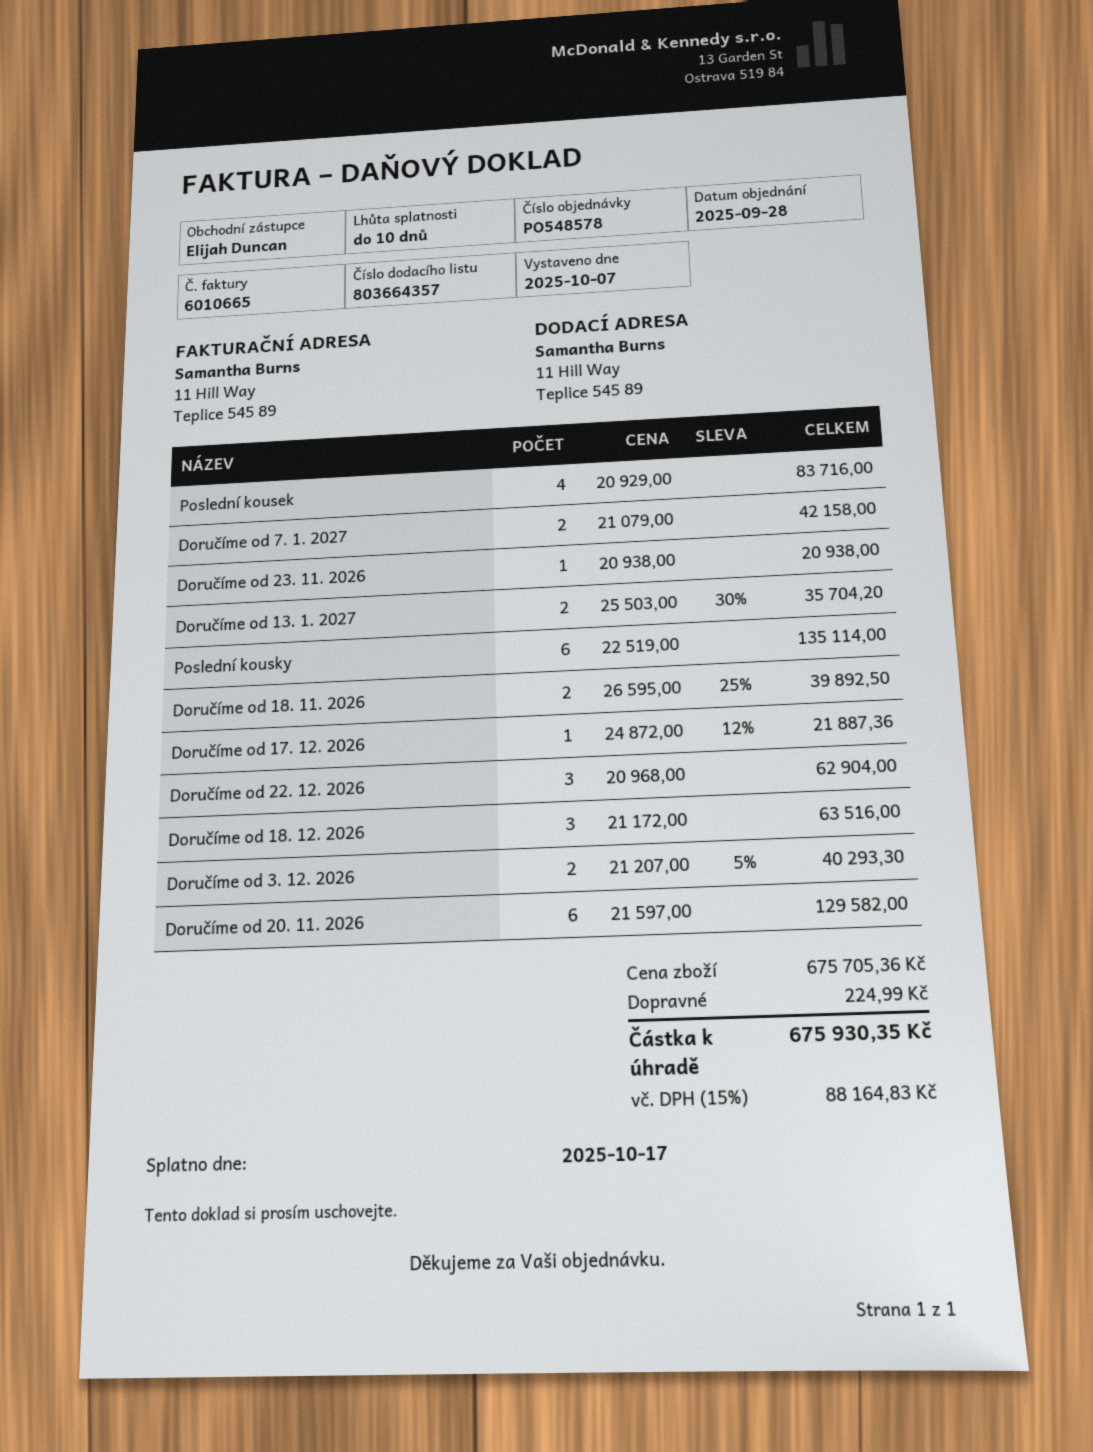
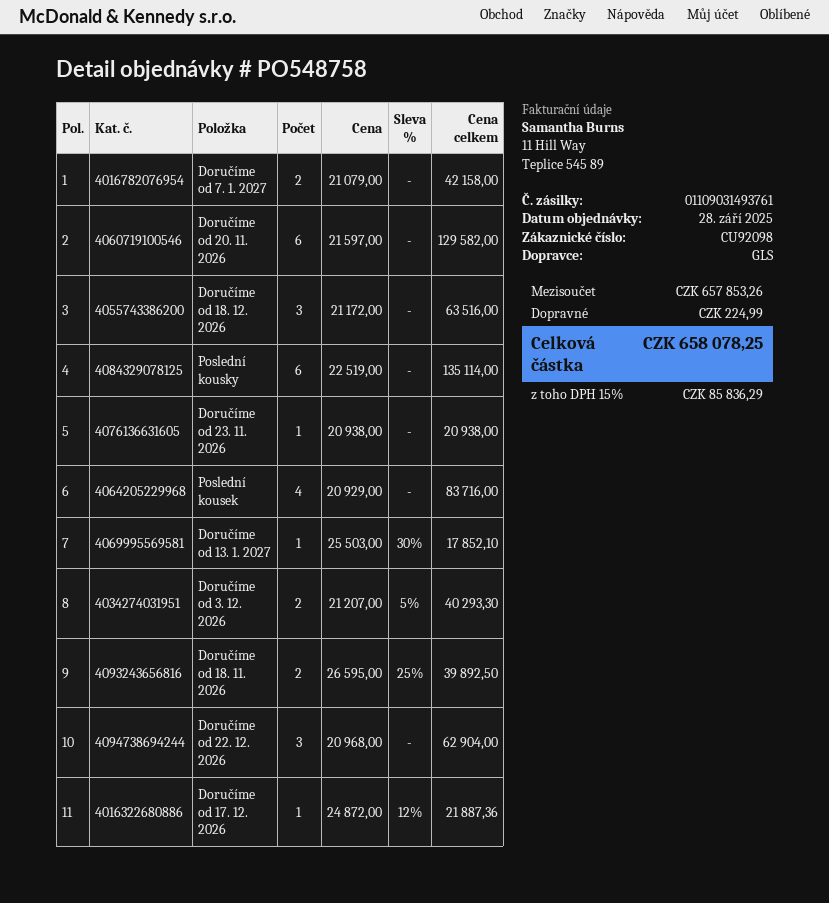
order number: PO548578 -> PO548758
Doručíme od 13. 1. 2027: 2 x 25503.00 - 30% = 35704.20 -> 1 x 25503.00 - 30% = 17852.10
subtotal: 675705.36 -> 657853.26
tax: 15% = 88164.83 -> 15% = 85836.29
total: 675930.35 -> 658078.25

